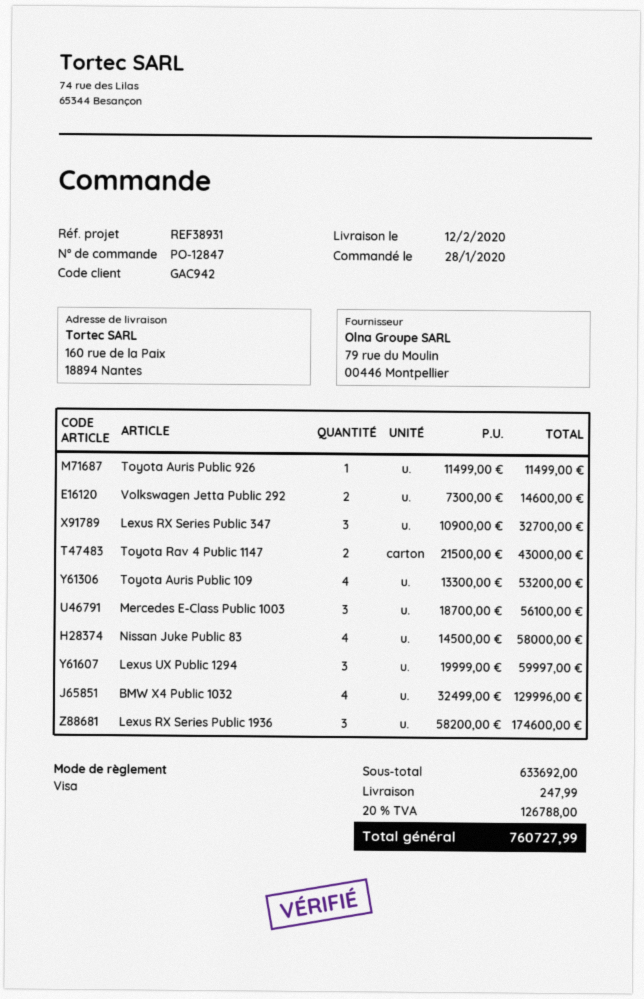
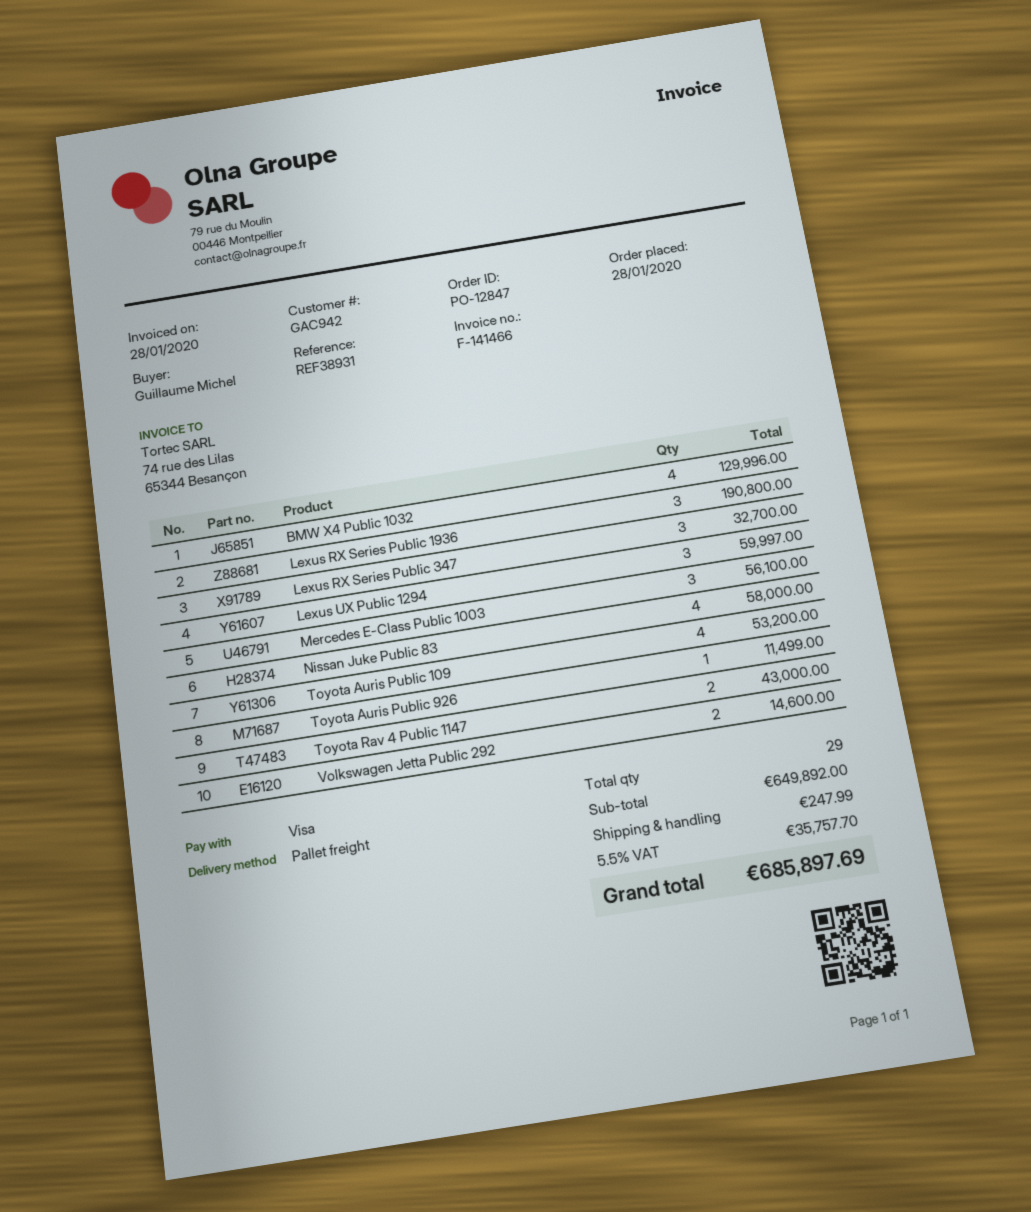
Lexus RX Series Public 1936: 3 for 174600.00 -> 3 for 190800.00
subtotal: 633692.00 -> 649892.00
tax: 20% = 126788.00 -> 5.5% = 35757.70
total: 760727.99 -> 685897.69

